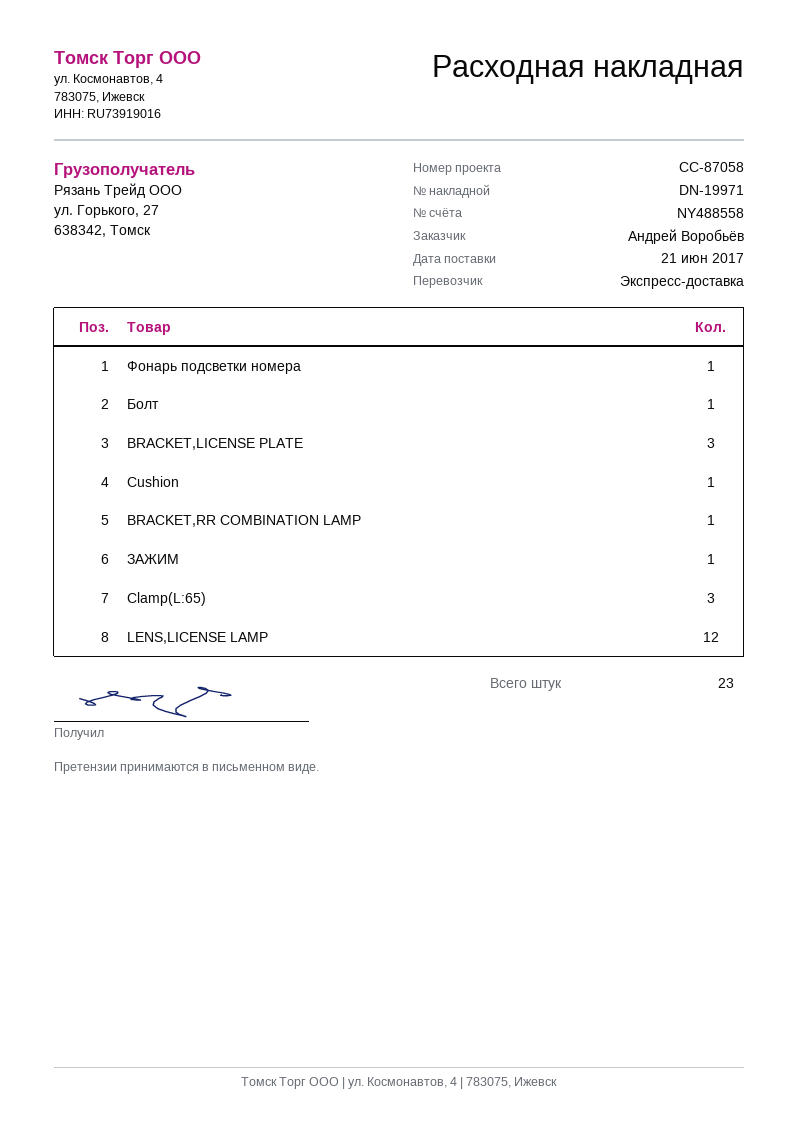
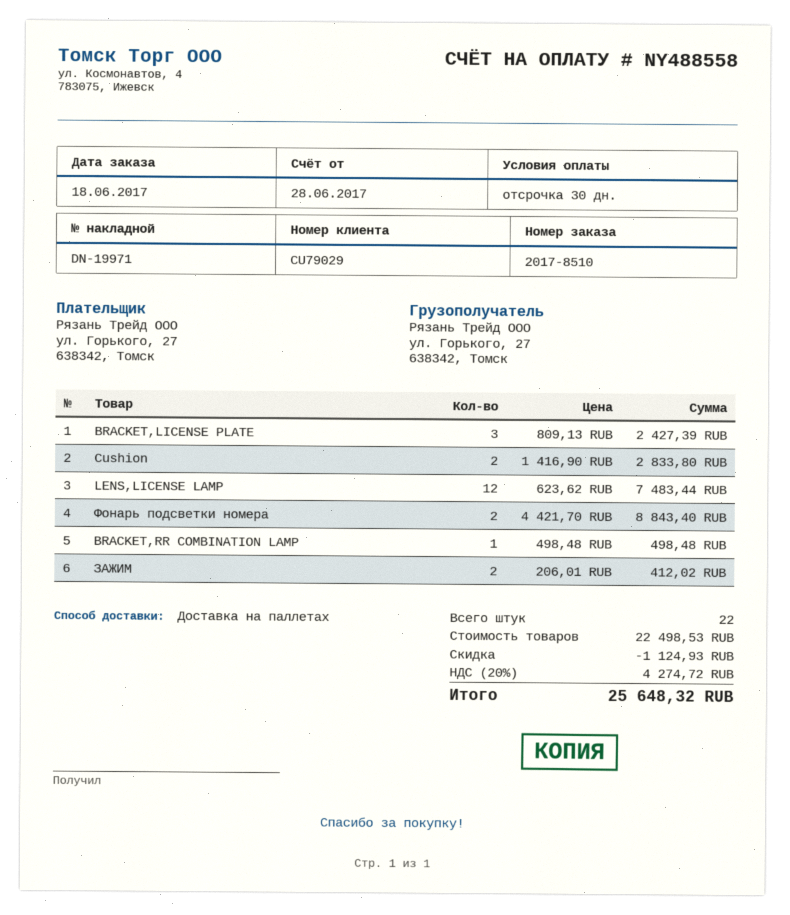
shipping method: express -> pallet freight
Фонарь подсветки номера: 1 -> 2
Болт: 1 -> none
Cushion: 1 -> 2
ЗАЖИМ: 1 -> 2
Clamp(L:65): 3 -> none
total quantity: 23 -> 22

